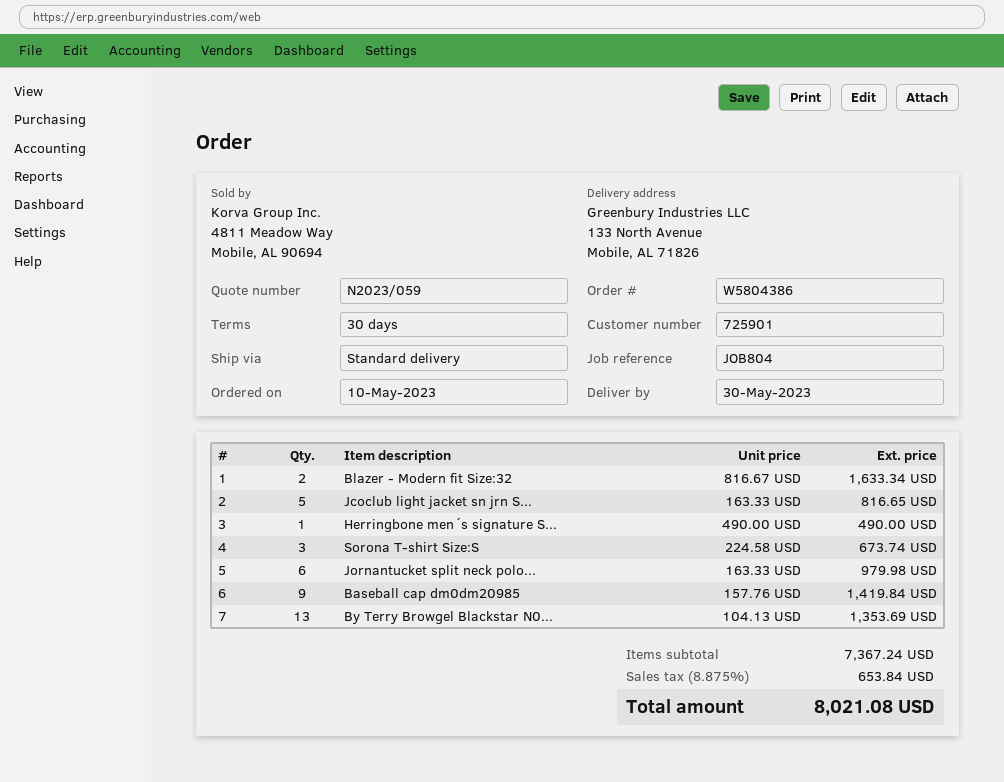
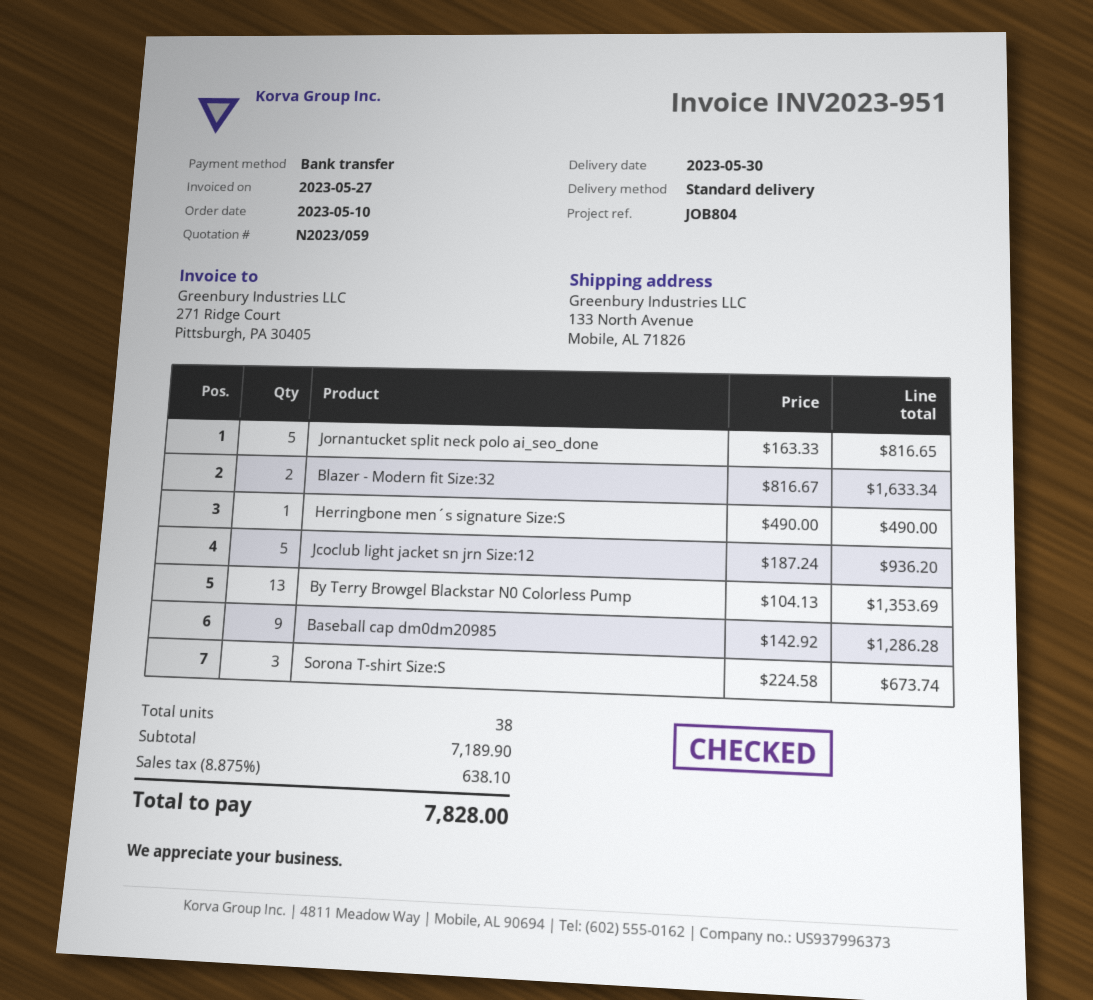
Jcoclub light jacket sn jrn S...: 5 x 163.33 = 816.65 -> 5 x 187.24 = 936.20
Jornantucket split neck polo...: 6 x 163.33 = 979.98 -> 5 x 163.33 = 816.65
Baseball cap dm0dm20985: 9 x 157.76 = 1419.84 -> 9 x 142.92 = 1286.28
subtotal: 7367.24 -> 7189.90
tax: 8.875% = 653.84 -> 8.875% = 638.10
total: 8021.08 -> 7828.00

